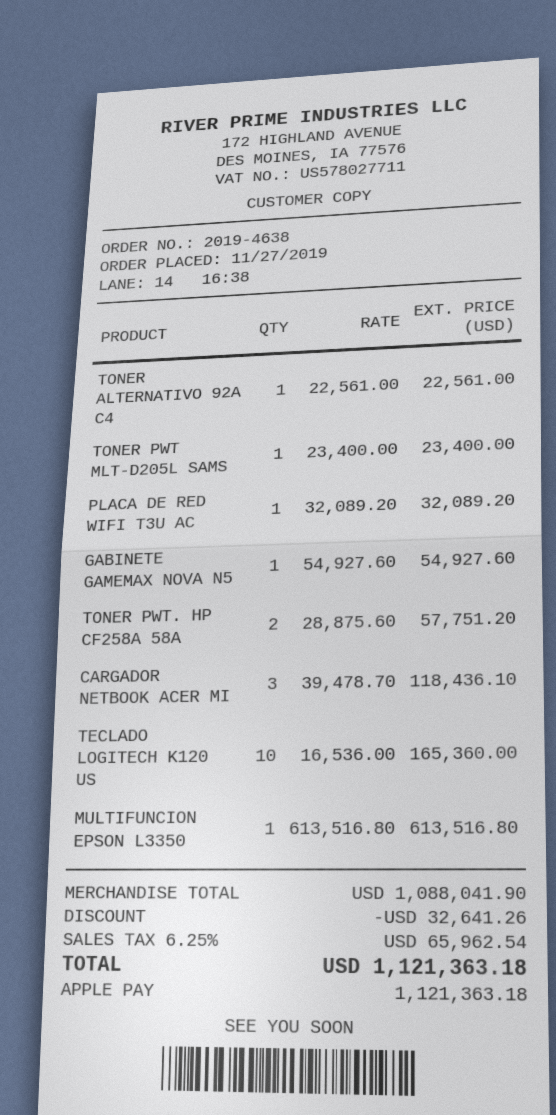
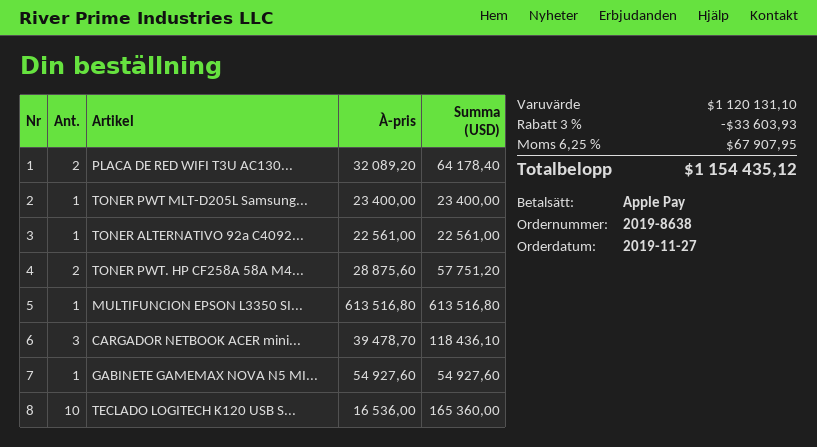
order number: 2019-4638 -> 2019-8638
PLACA DE RED WIFI T3U AC: 1 x 32089.20 = 32089.20 -> 2 x 32089.20 = 64178.40
subtotal: 1088041.90 -> 1120131.10
discount: 32641.26 -> 33603.93
tax: 6.25% = 65962.54 -> 6.25% = 67907.95
total: 1121363.18 -> 1154435.12

